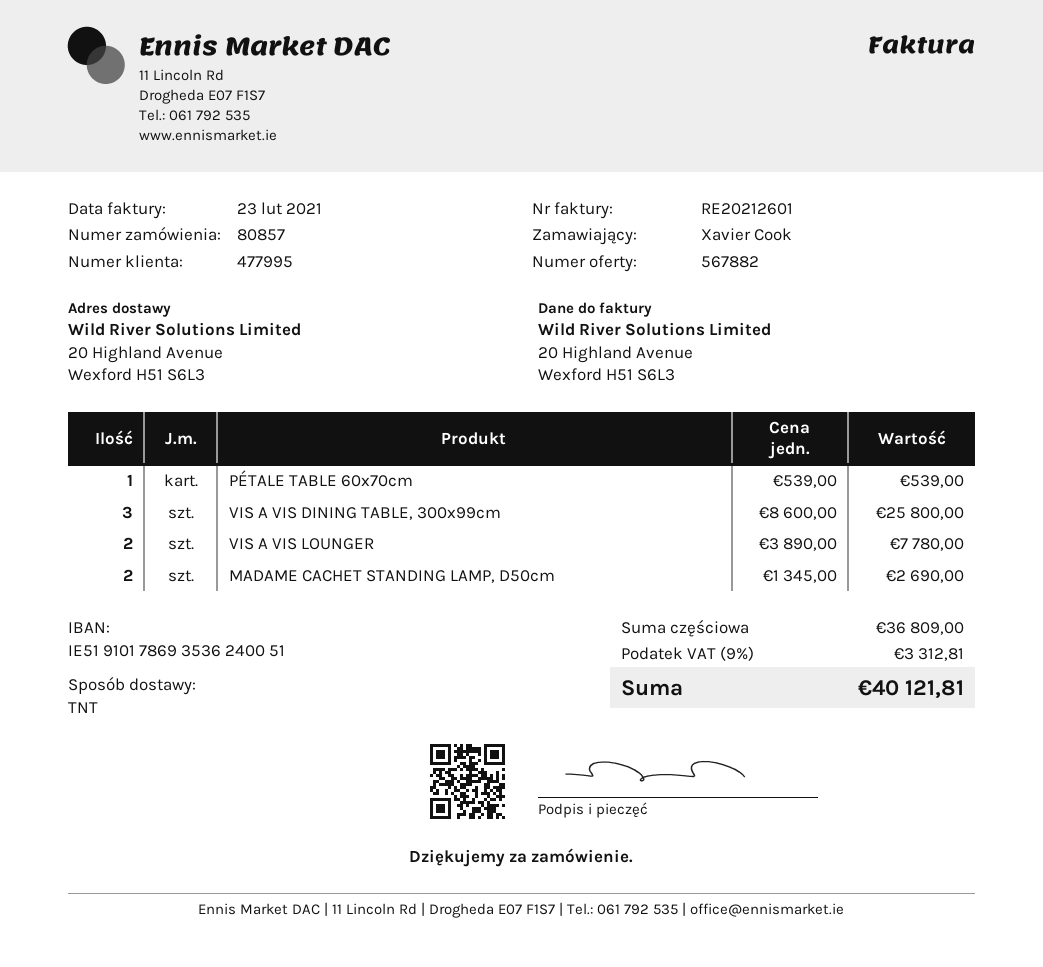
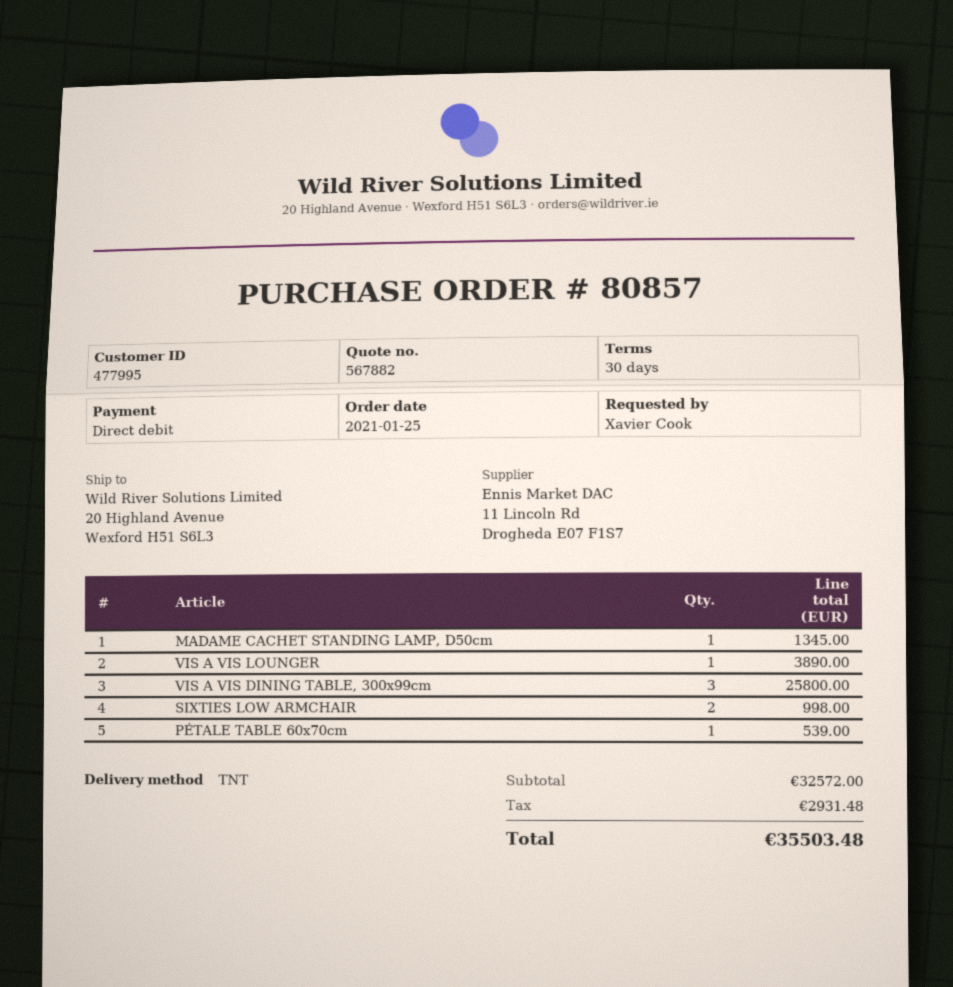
VIS A VIS LOUNGER: 2 for 7780.00 -> 1 for 3890.00
MADAME CACHET STANDING LAMP, D50cm: 2 for 2690.00 -> 1 for 1345.00
SIXTIES LOW ARMCHAIR: none -> 2 for 998.00
subtotal: 36809.00 -> 32572.00
tax: 3312.81 -> 2931.48
total: 40121.81 -> 35503.48

